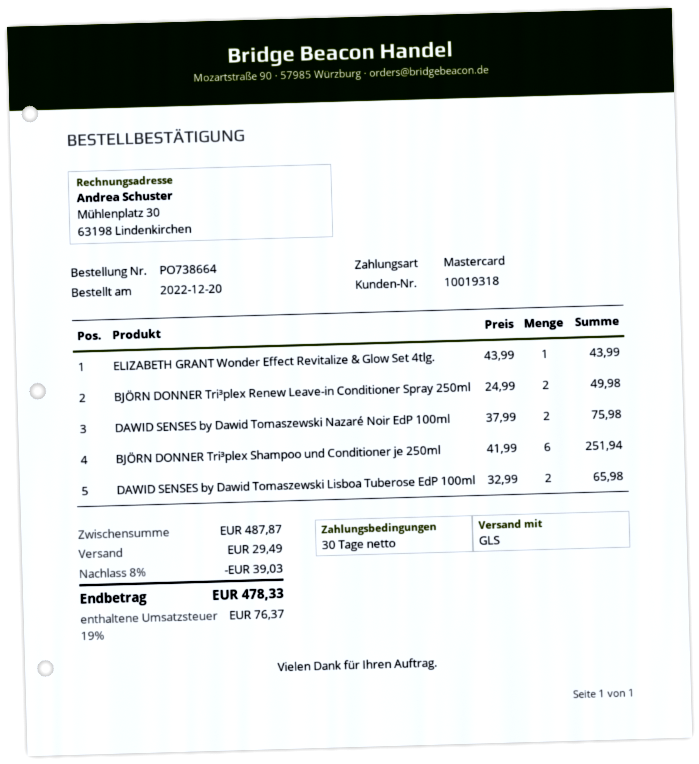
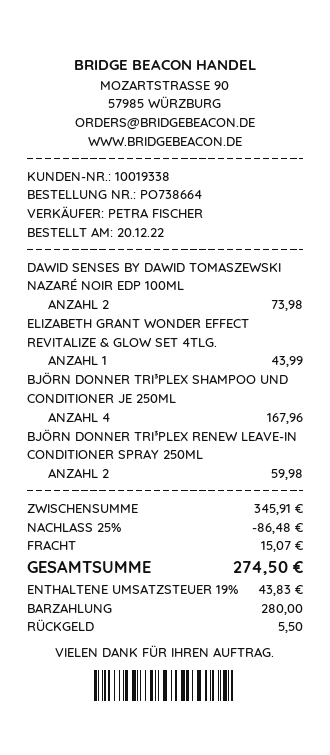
customer number: 10019318 -> 10019338
payment method: Mastercard -> cash
BJÖRN DONNER Tri³plex Renew Leave-in Conditioner Spray 250ml: 2 for 49.98 -> 2 for 59.98
DAWID SENSES by Dawid Tomaszewski Nazaré Noir EdP 100ml: 2 for 75.98 -> 2 for 73.98
BJÖRN DONNER Tri³plex Shampoo und Conditioner je 250ml: 6 for 251.94 -> 4 for 167.96
DAWID SENSES by Dawid Tomaszewski Lisboa Tuberose EdP 100ml: 2 for 65.98 -> none
subtotal: 487.87 -> 345.91
discount: 8% = 39.03 -> 25% = 86.48
shipping: 29.49 -> 15.07
tax: 19% = 76.37 -> 19% = 43.83
total: 478.33 -> 274.50

